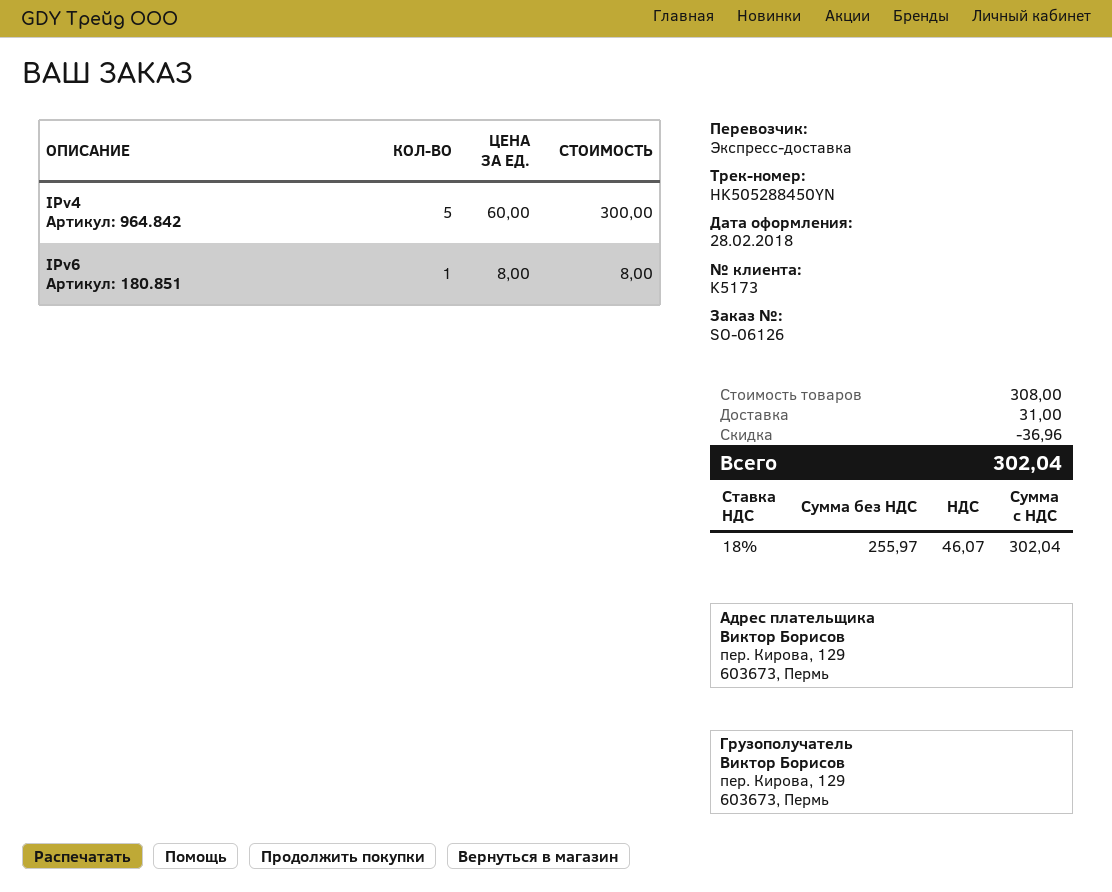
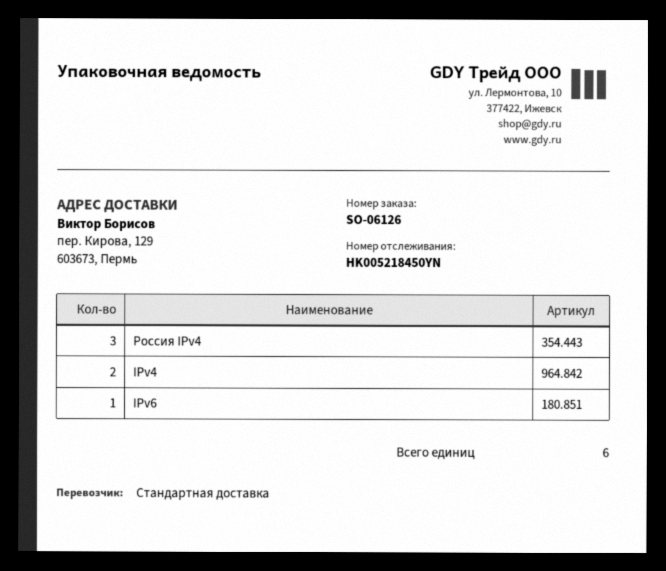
shipping method: express -> standard
tracking number: HK505288450YN -> HK005218450YN
IPv4: 5 -> 2
Россия IPv4: none -> 3

